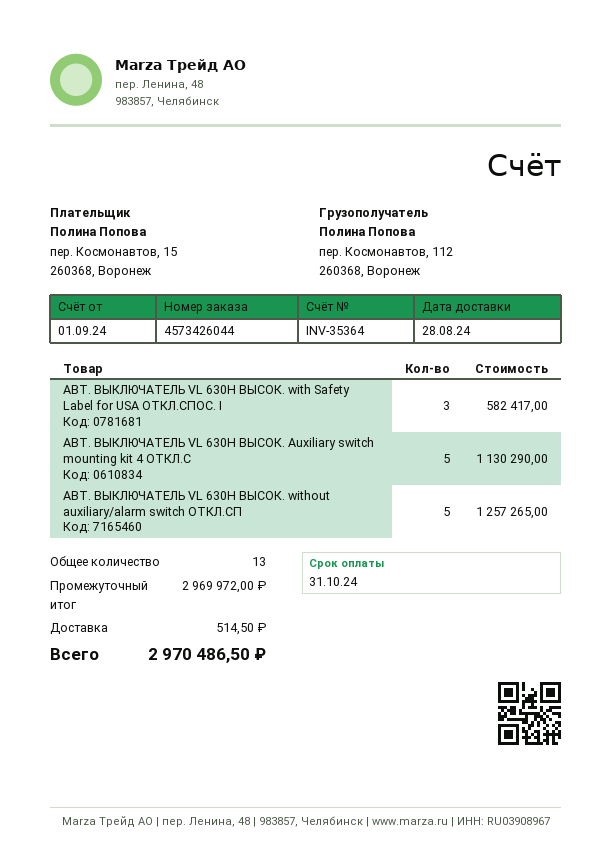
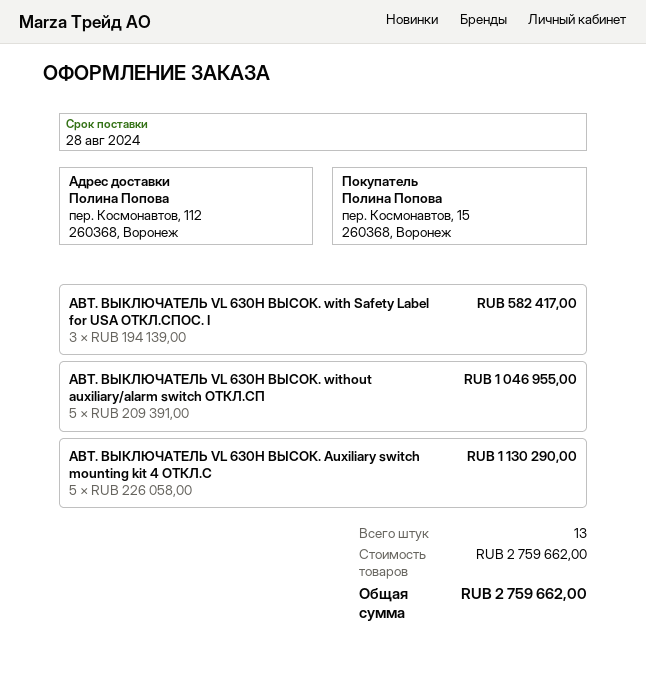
АВТ. ВЫКЛЮЧАТЕЛЬ VL 630H ВЫСОК. without auxiliary/alarm switch ОТКЛ.СП: 5 for 1257265.00 -> 5 for 1046955.00
subtotal: 2969972.00 -> 2759662.00
shipping: 514.50 -> none
total: 2970486.50 -> 2759662.00

